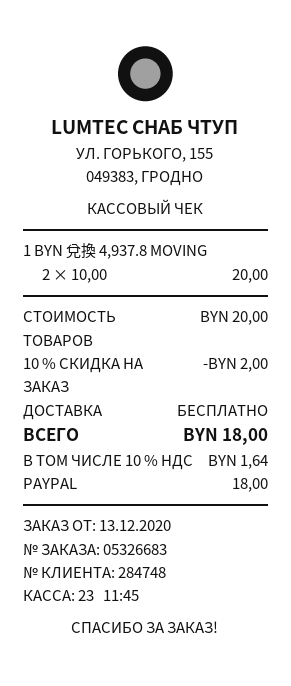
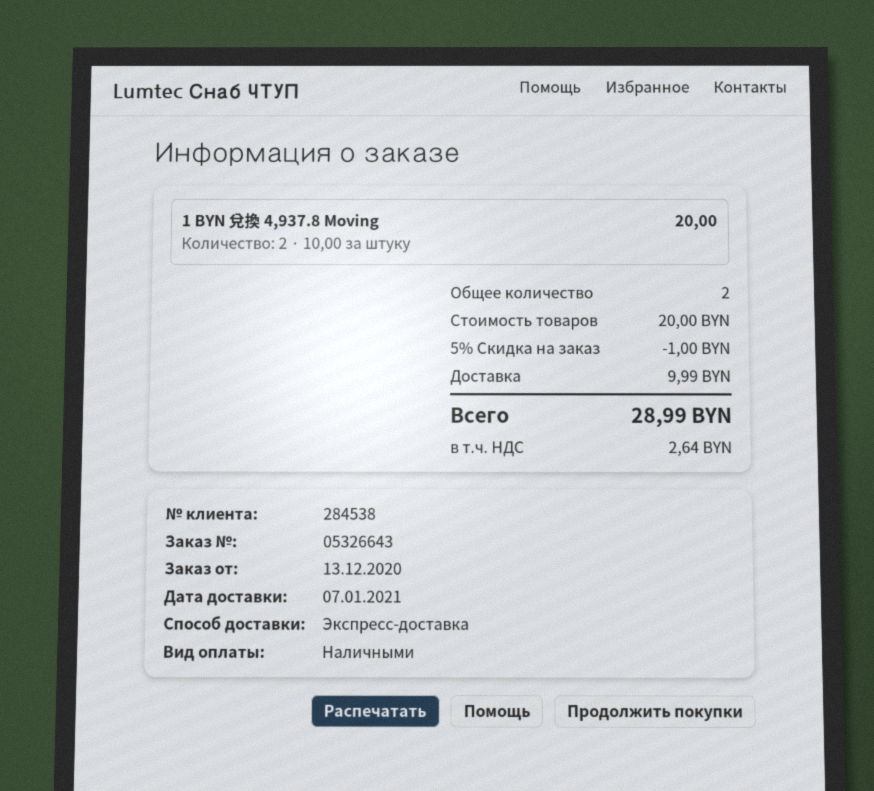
order number: 05326683 -> 05326643
customer number: 284748 -> 284538
payment method: PayPal -> cash
discount: 10% = 2.00 -> 5% = 1.00
shipping: 0.00 -> 9.99
tax: 1.64 -> 2.64
total: 18.00 -> 28.99

